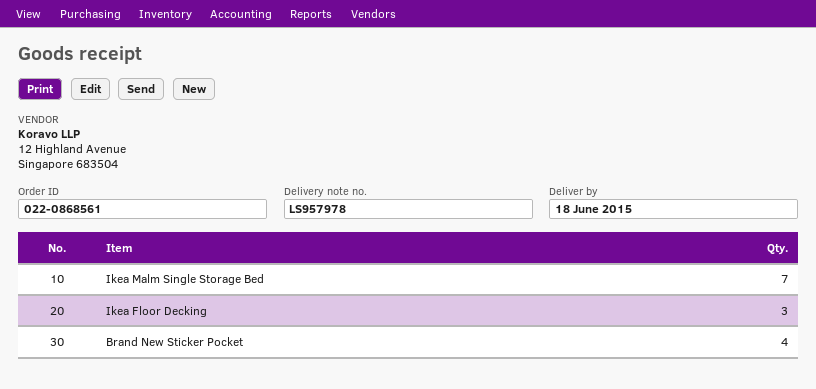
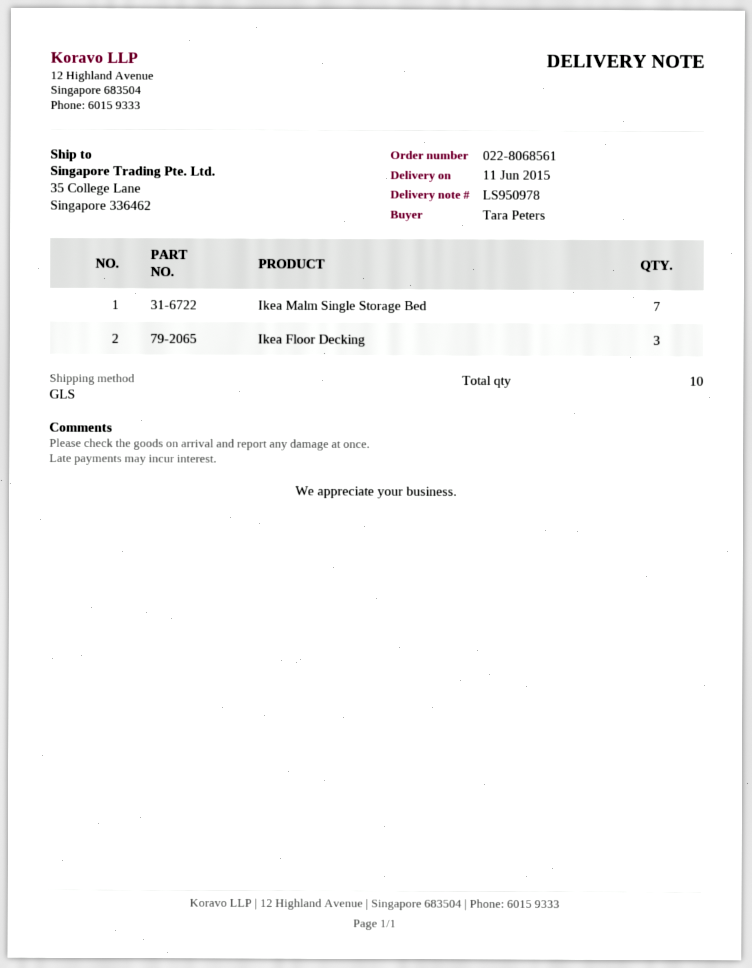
order number: 022-0868561 -> 022-8068561
delivery note number: LS957978 -> LS950978
delivery date: 2015-06-18 -> 2015-06-11
Brand New Sticker Pocket: 4 -> none

